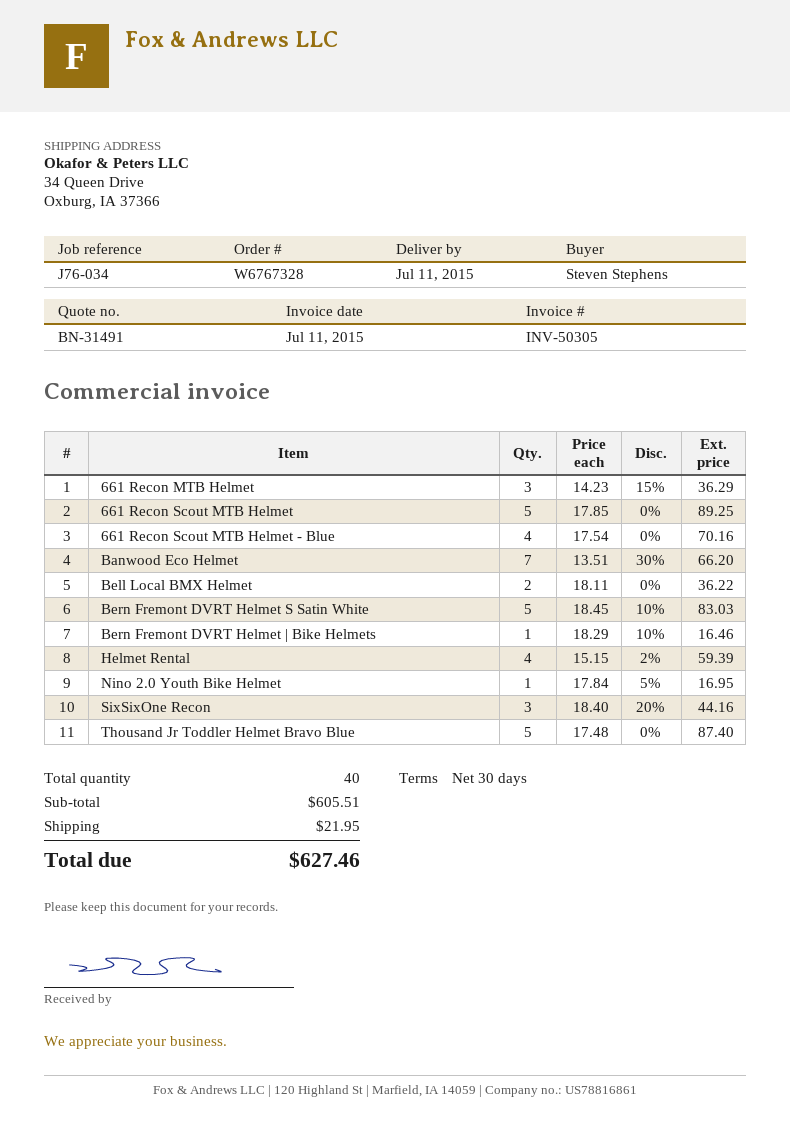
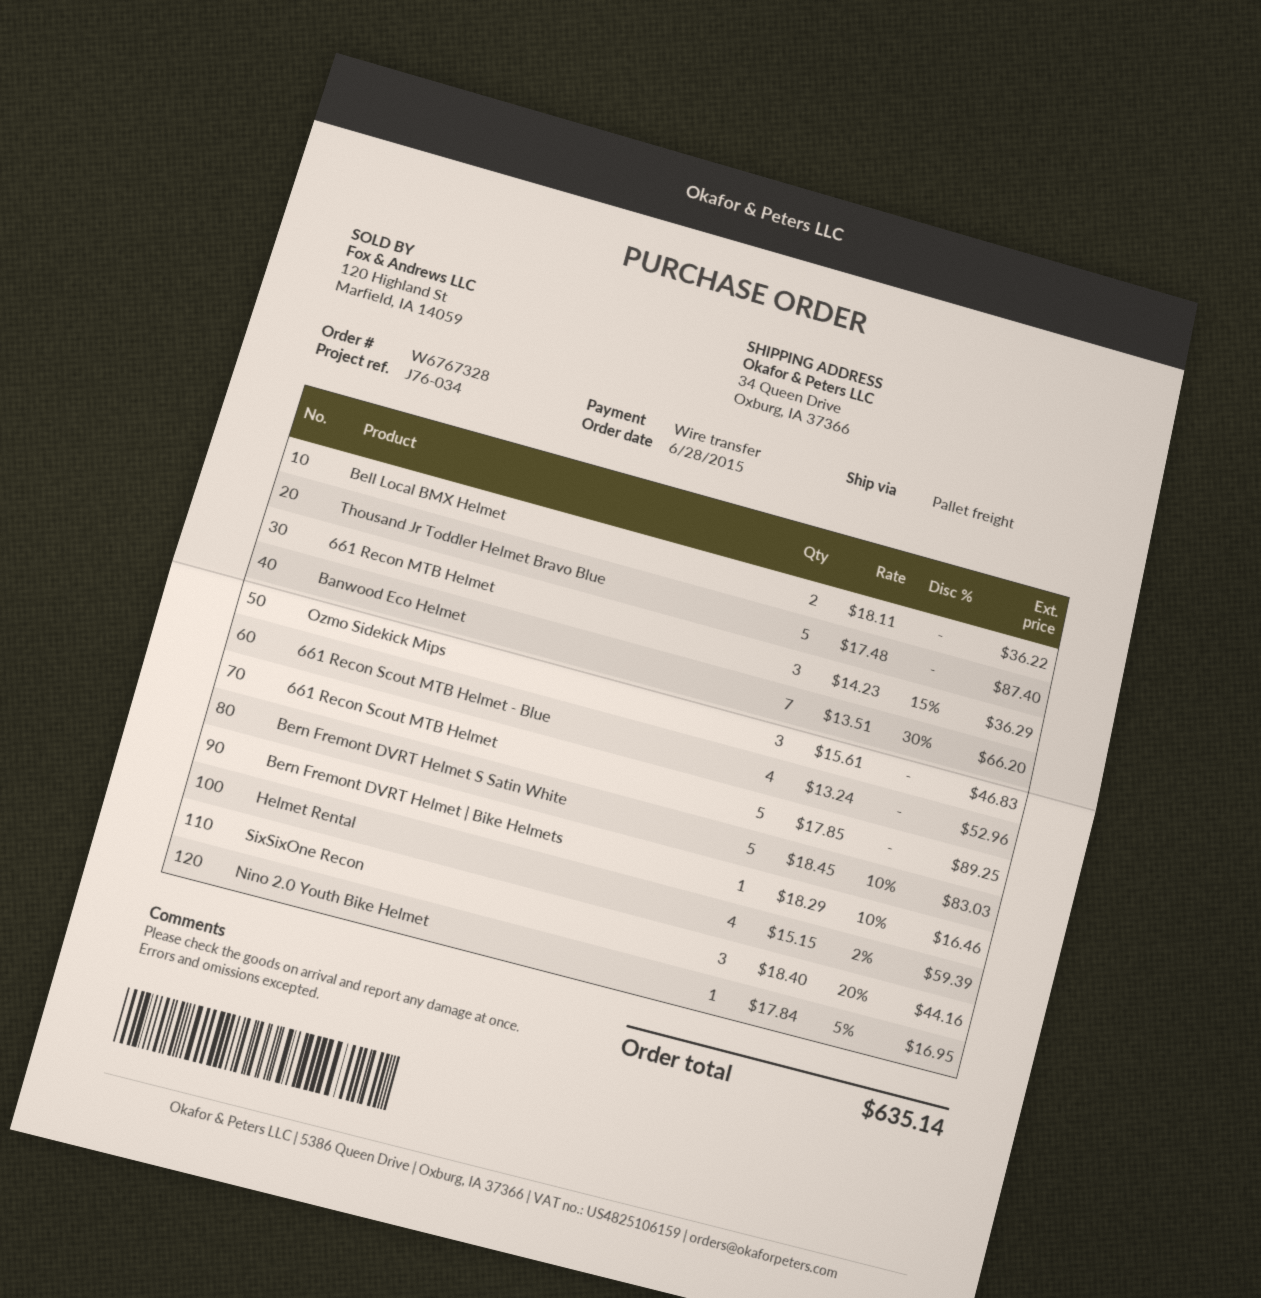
661 Recon Scout MTB Helmet - Blue: 4 x 17.54 = 70.16 -> 4 x 13.24 = 52.96
Ozmo Sidekick Mips: none -> 3 x 15.61 = 46.83
shipping: 21.95 -> none
total: 627.46 -> 635.14

